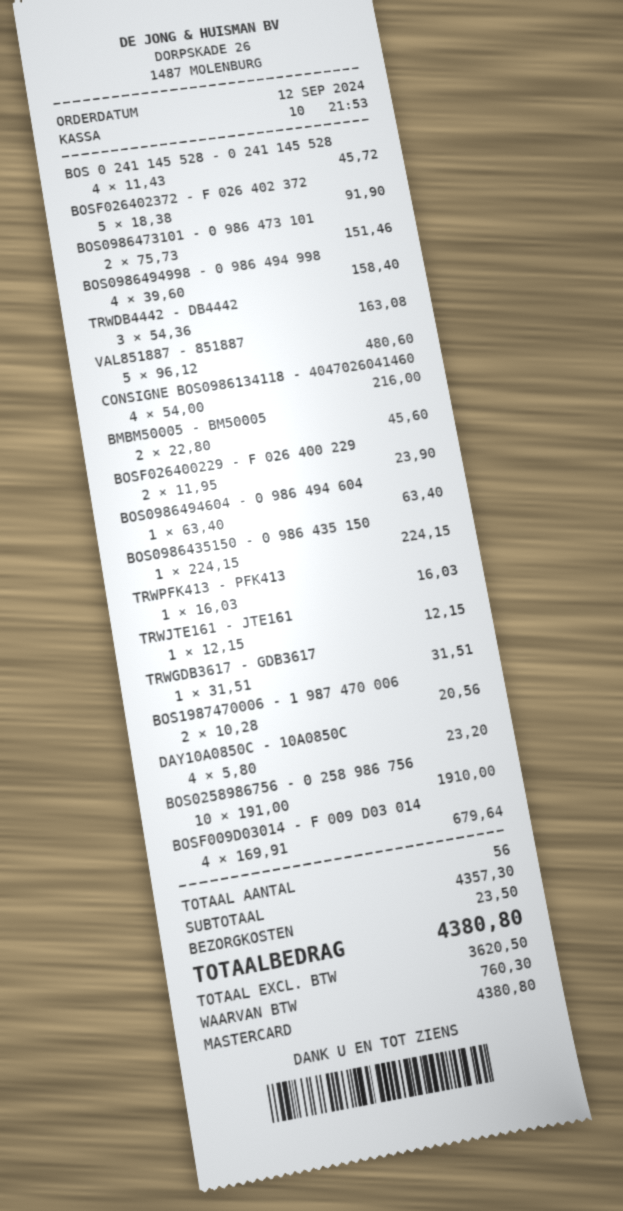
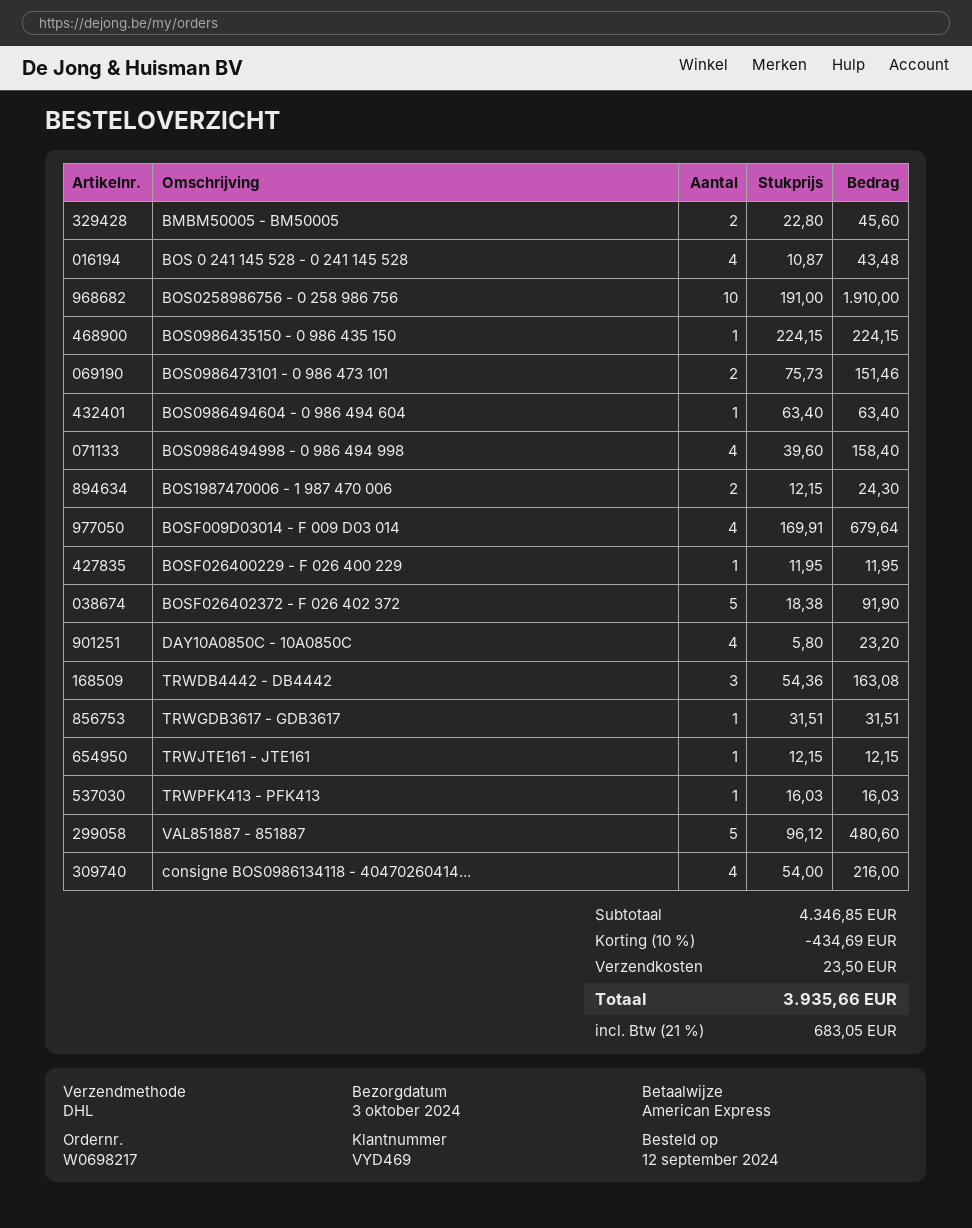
payment method: Mastercard -> American Express
BOS 0 241 145 528 - 0 241 145 528: 4 x 11.43 = 45.72 -> 4 x 10.87 = 43.48
BOSF026400229 - F 026 400 229: 2 x 11.95 = 23.90 -> 1 x 11.95 = 11.95
BOS1987470006 - 1 987 470 006: 2 x 10.28 = 20.56 -> 2 x 12.15 = 24.30
subtotal: 4357.30 -> 4346.85
discount: none -> 10% = 434.69
tax: 760.30 -> 683.05
total: 4380.80 -> 3935.66

